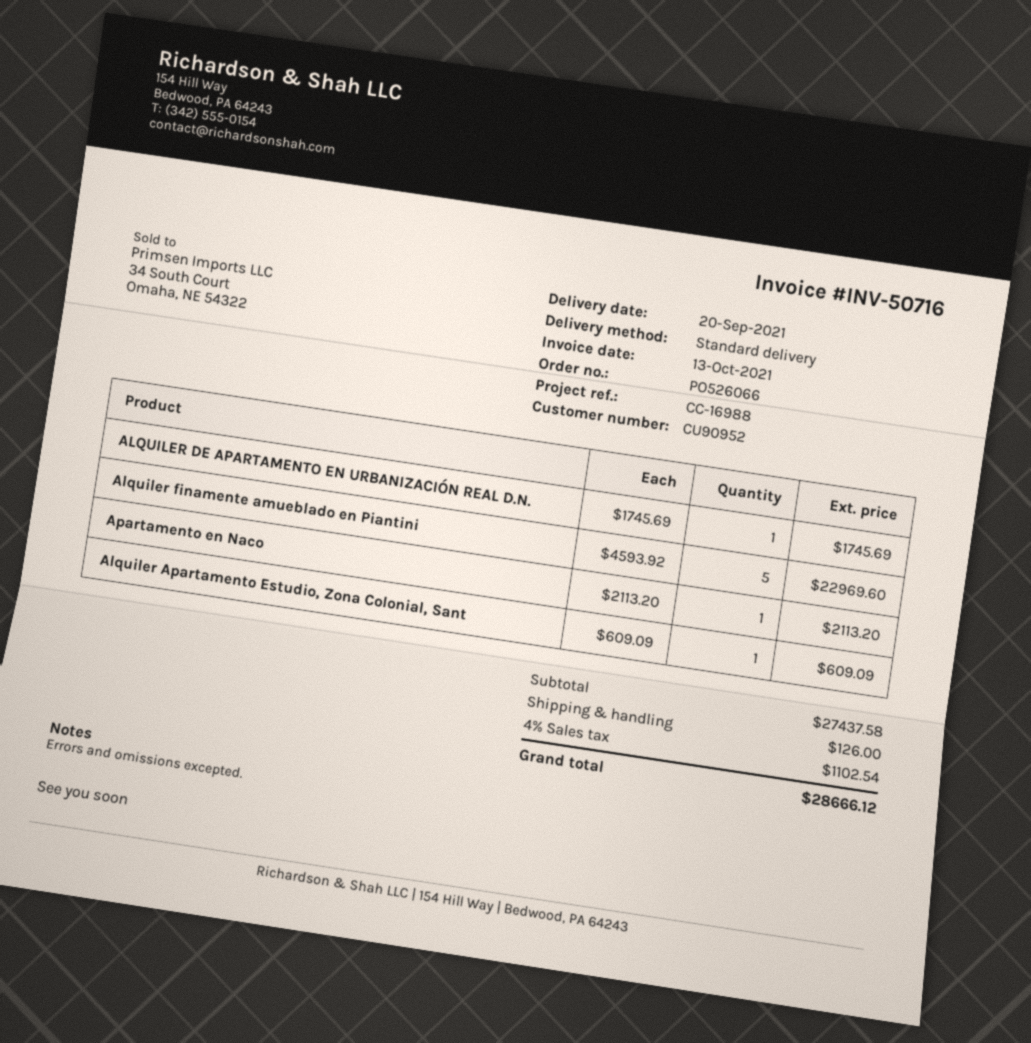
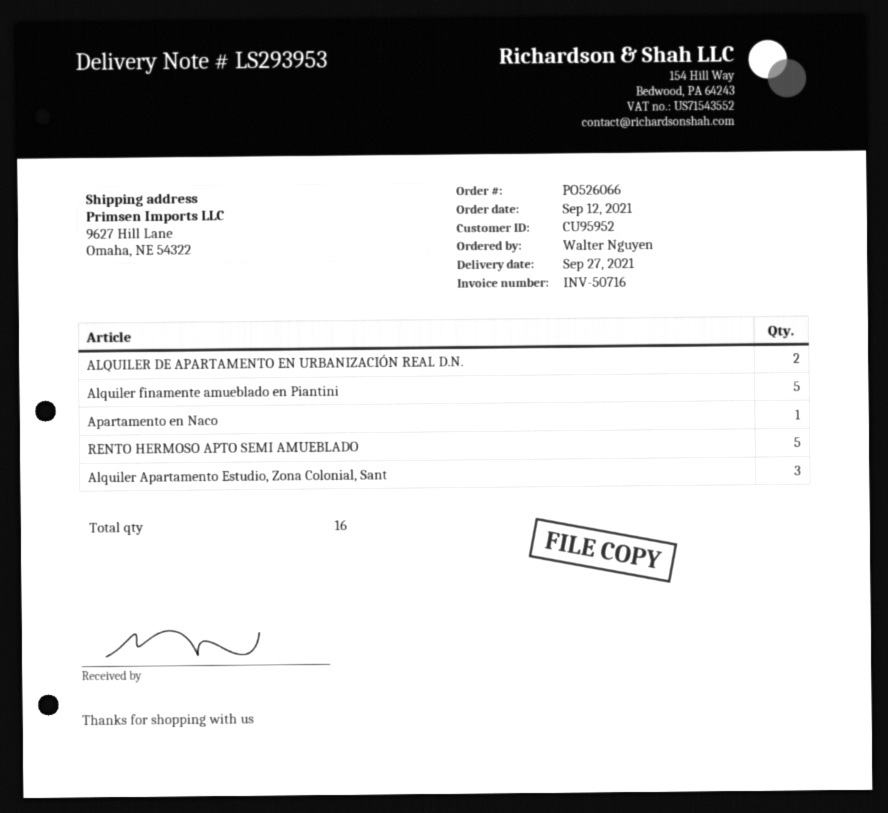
delivery date: 2021-09-20 -> 2021-09-27
customer number: CU90952 -> CU95952
ALQUILER DE APARTAMENTO EN URBANIZACIÓN REAL D.N.: 1 -> 2
Alquiler Apartamento Estudio, Zona Colonial, Sant: 1 -> 3
RENTO HERMOSO APTO SEMI AMUEBLADO: none -> 5

